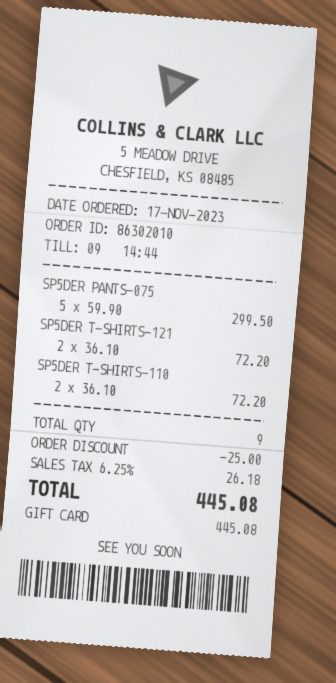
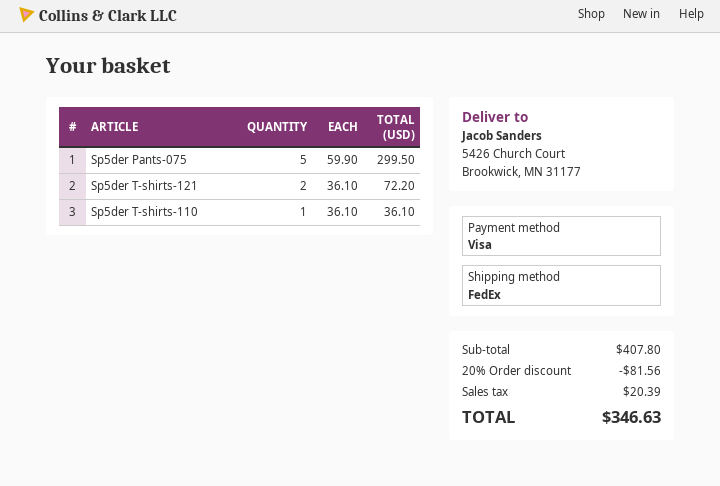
payment method: gift card -> Visa
SP5DER T-SHIRTS-110: 2 x 36.10 = 72.20 -> 1 x 36.10 = 36.10
discount: 25.00 -> 81.56
tax: 26.18 -> 20.39
total: 445.08 -> 346.63

